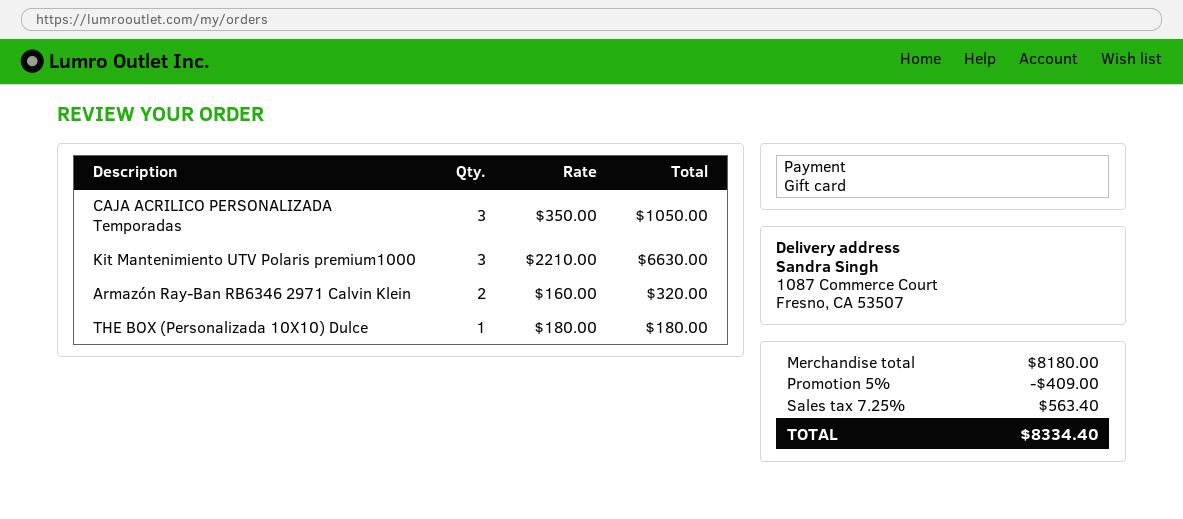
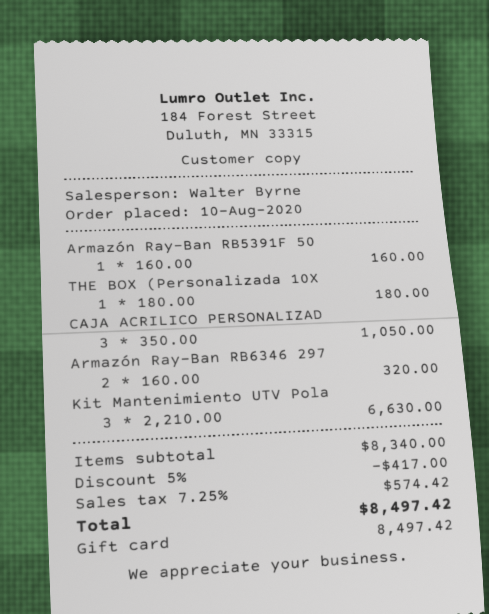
Armazón Ray-Ban RB5391F 50: none -> 1 x 160.00 = 160.00
subtotal: 8180.00 -> 8340.00
discount: 5% = 409.00 -> 5% = 417.00
tax: 7.25% = 563.40 -> 7.25% = 574.42
total: 8334.40 -> 8497.42

